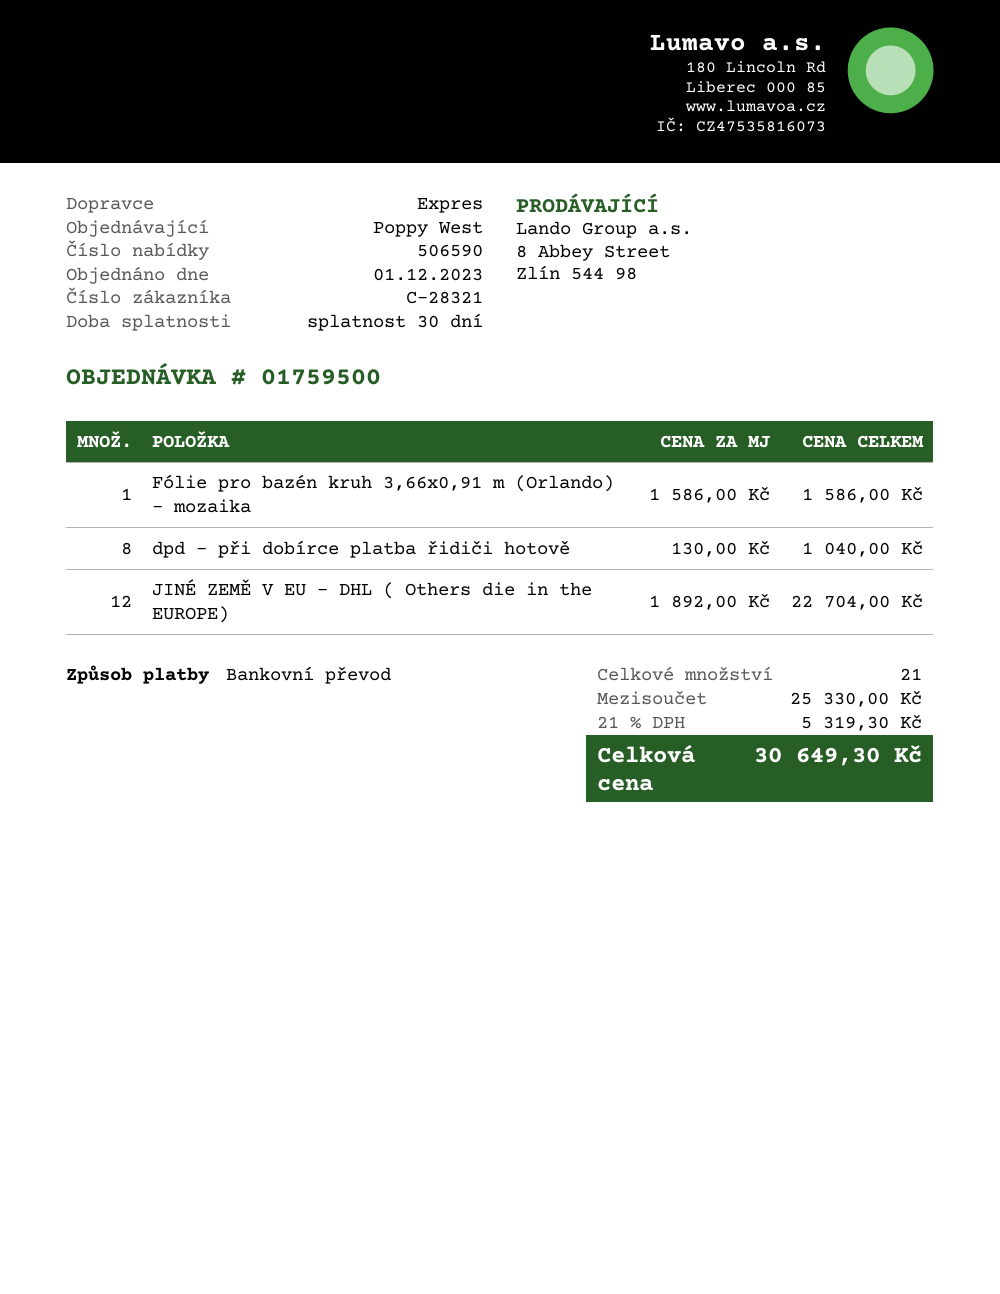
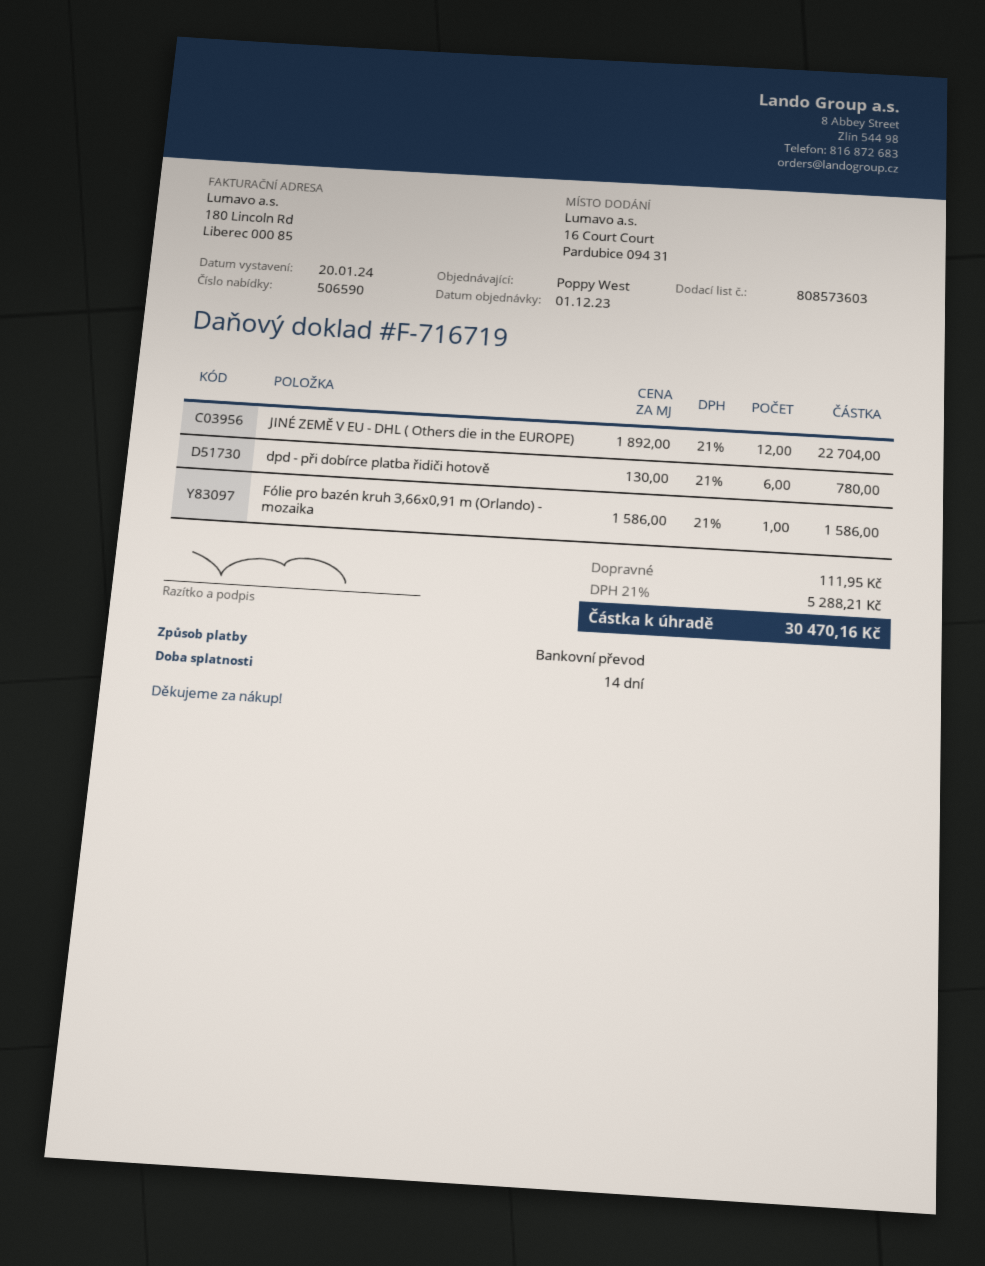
payment terms: 30 days -> 14 days
dpd - při dobírce platba řidiči hotově: 8 x 130.00 = 1040.00 -> 6 x 130.00 = 780.00
shipping: none -> 111.95
tax: 21% = 5319.30 -> 21% = 5288.21
total: 30649.30 -> 30470.16

